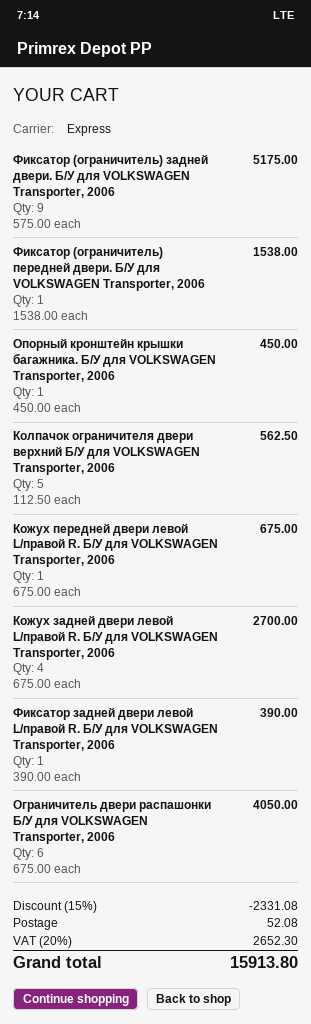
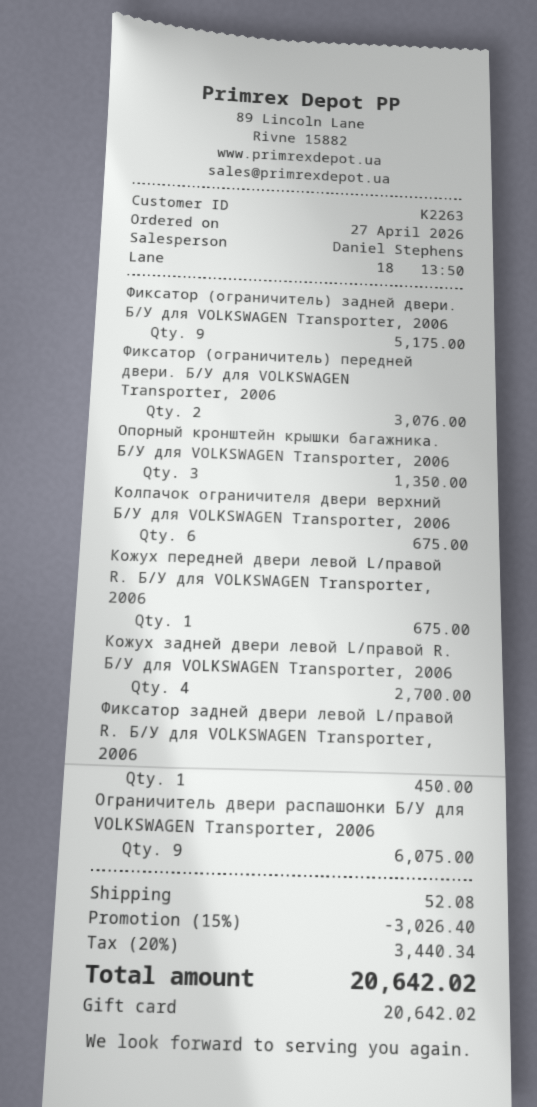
Фиксатор (ограничитель) передней двери. Б/У для VOLKSWAGEN Transporter, 2006: 1 for 1538.00 -> 2 for 3076.00
Опорный кронштейн крышки багажника. Б/У для VOLKSWAGEN Transporter, 2006: 1 for 450.00 -> 3 for 1350.00
Колпачок ограничителя двери верхний Б/У для VOLKSWAGEN Transporter, 2006: 5 for 562.50 -> 6 for 675.00
Фиксатор задней двери левой L/правой R. Б/У для VOLKSWAGEN Transporter, 2006: 1 for 390.00 -> 1 for 450.00
Ограничитель двери распашонки Б/У для VOLKSWAGEN Transporter, 2006: 6 for 4050.00 -> 9 for 6075.00
discount: 15% = 2331.08 -> 15% = 3026.40
tax: 20% = 2652.30 -> 20% = 3440.34
total: 15913.80 -> 20642.02

